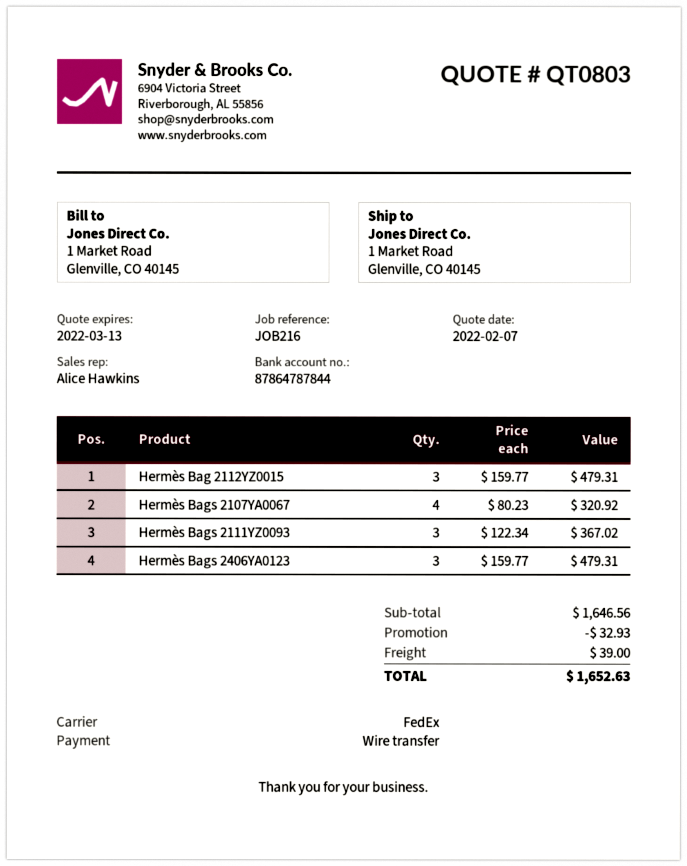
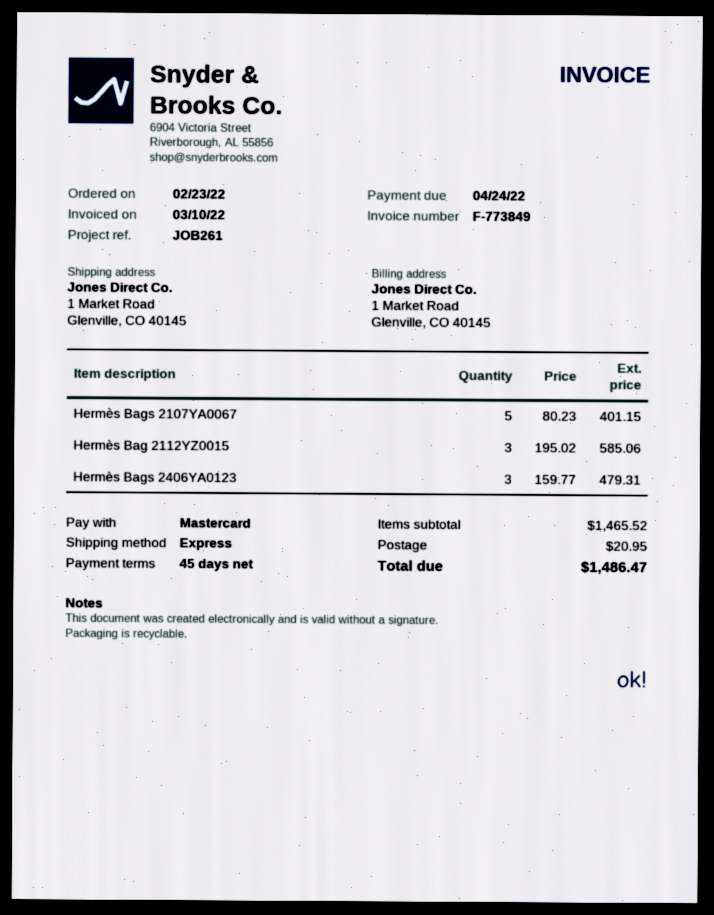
reference: JOB216 -> JOB261
payment method: bank transfer -> Mastercard
shipping method: FedEx -> express
Hermès Bag 2112YZ0015: 3 x 159.77 = 479.31 -> 3 x 195.02 = 585.06
Hermès Bags 2107YA0067: 4 x 80.23 = 320.92 -> 5 x 80.23 = 401.15
Hermès Bags 2111YZ0093: 3 x 122.34 = 367.02 -> none
subtotal: 1646.56 -> 1465.52
discount: 32.93 -> none
shipping: 39.00 -> 20.95
total: 1652.63 -> 1486.47

